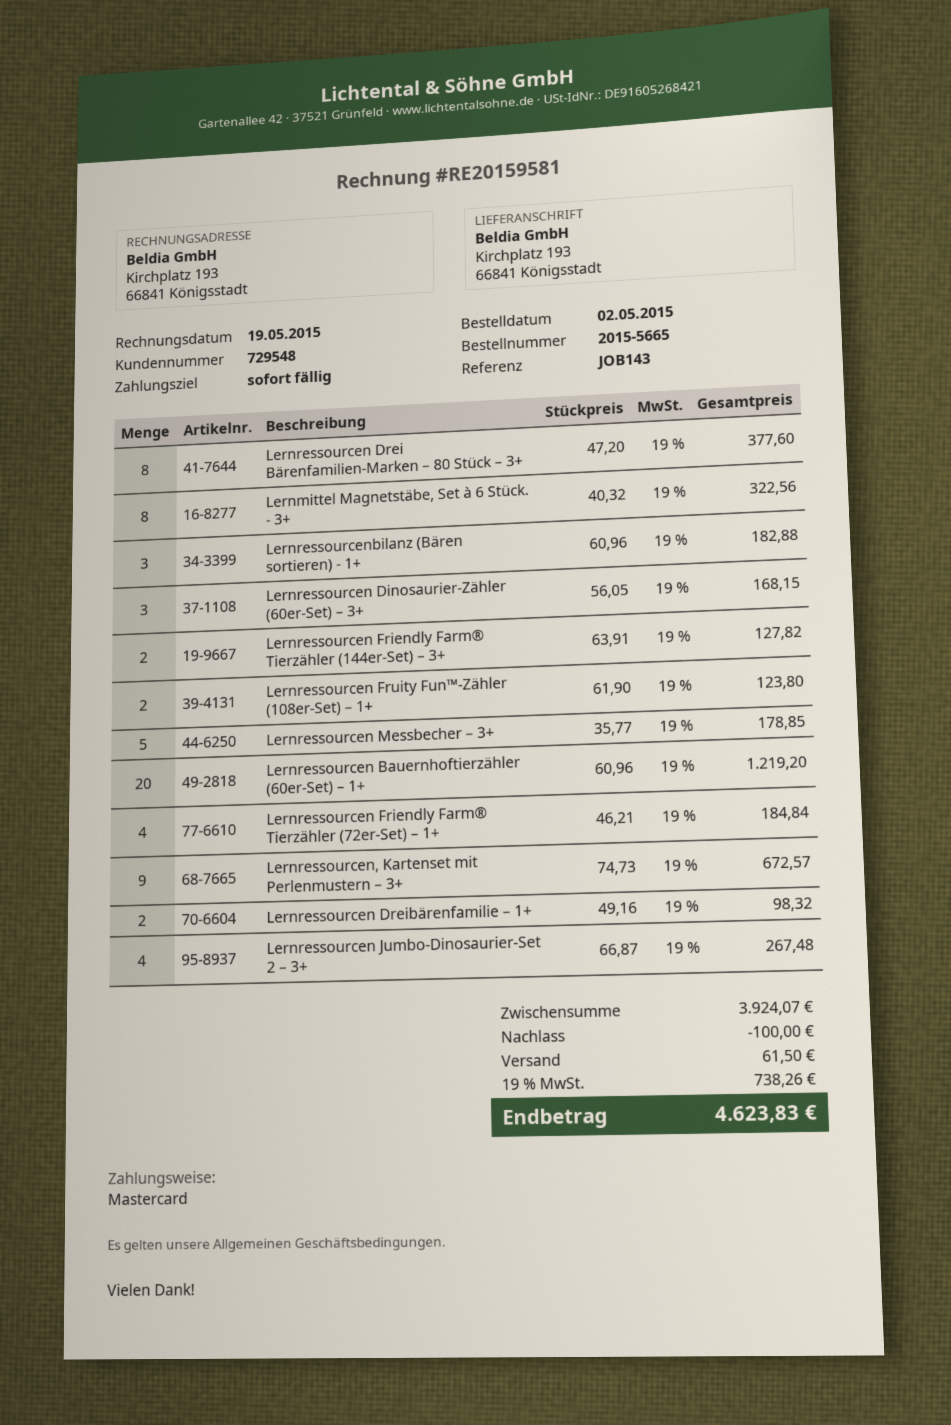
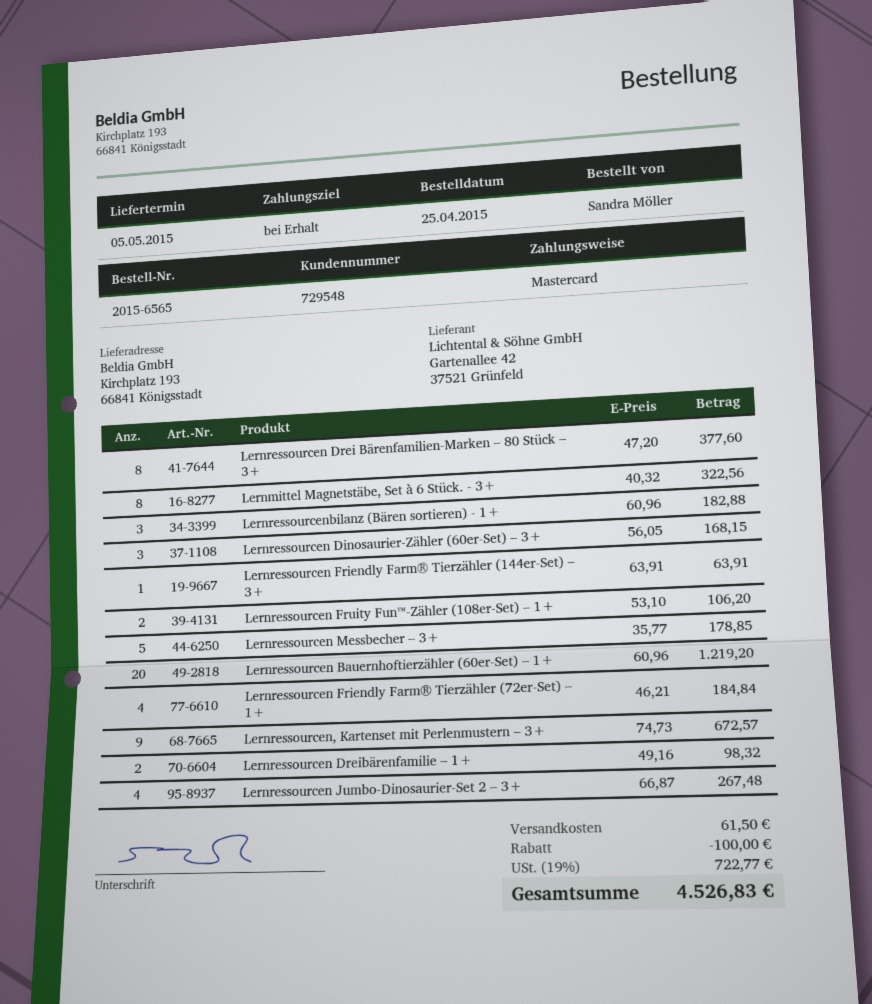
order number: 2015-5665 -> 2015-6565
order date: 2015-05-02 -> 2015-04-25
Lernressourcen Friendly Farm® Tierzähler (144er-Set) – 3+: 2 x 63.91 = 127.82 -> 1 x 63.91 = 63.91
Lernressourcen Fruity Fun™-Zähler (108er-Set) – 1+: 2 x 61.90 = 123.80 -> 2 x 53.10 = 106.20
tax: 19% = 738.26 -> 19% = 722.77
total: 4623.83 -> 4526.83

